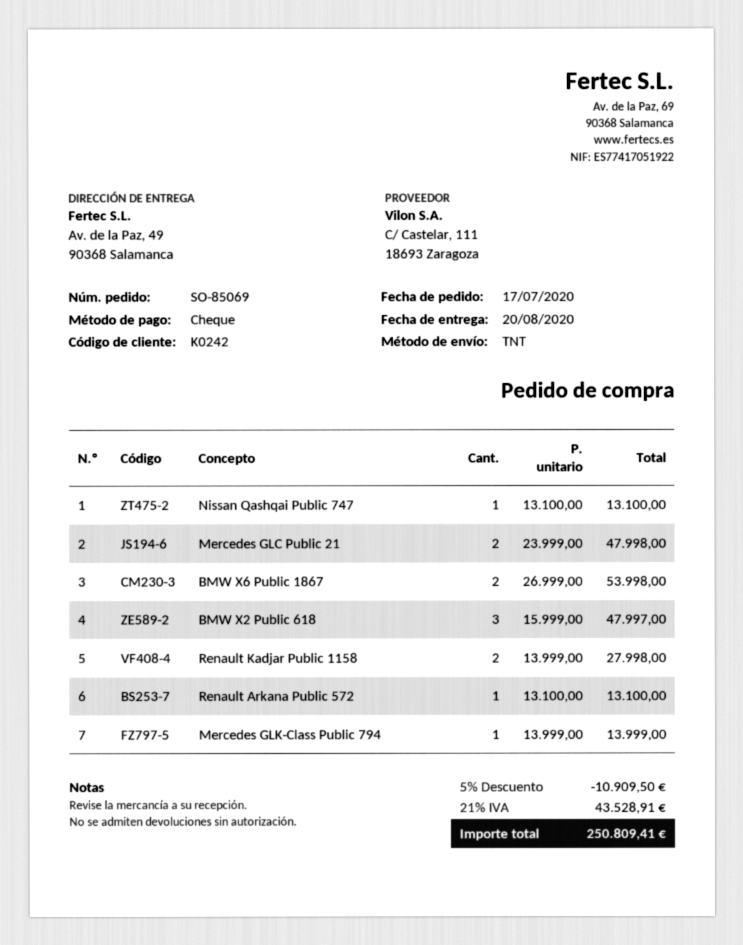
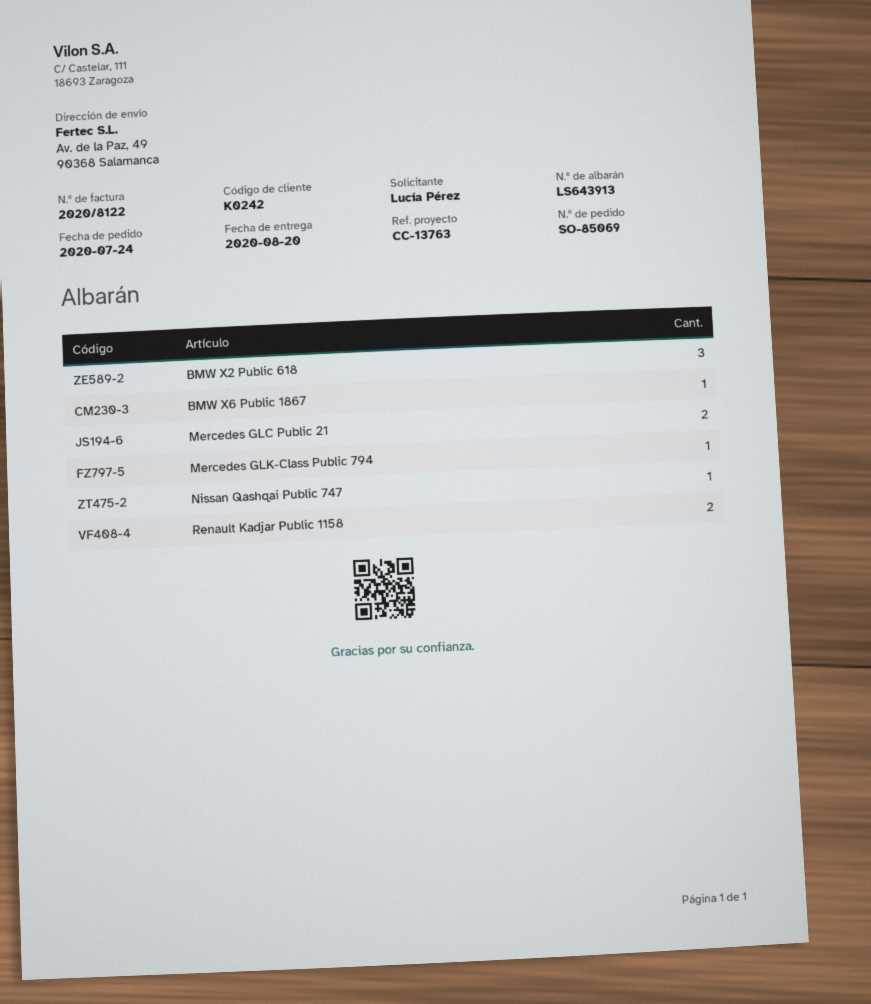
order date: 2020-07-17 -> 2020-07-24
BMW X6 Public 1867: 2 -> 1
Renault Arkana Public 572: 1 -> none

